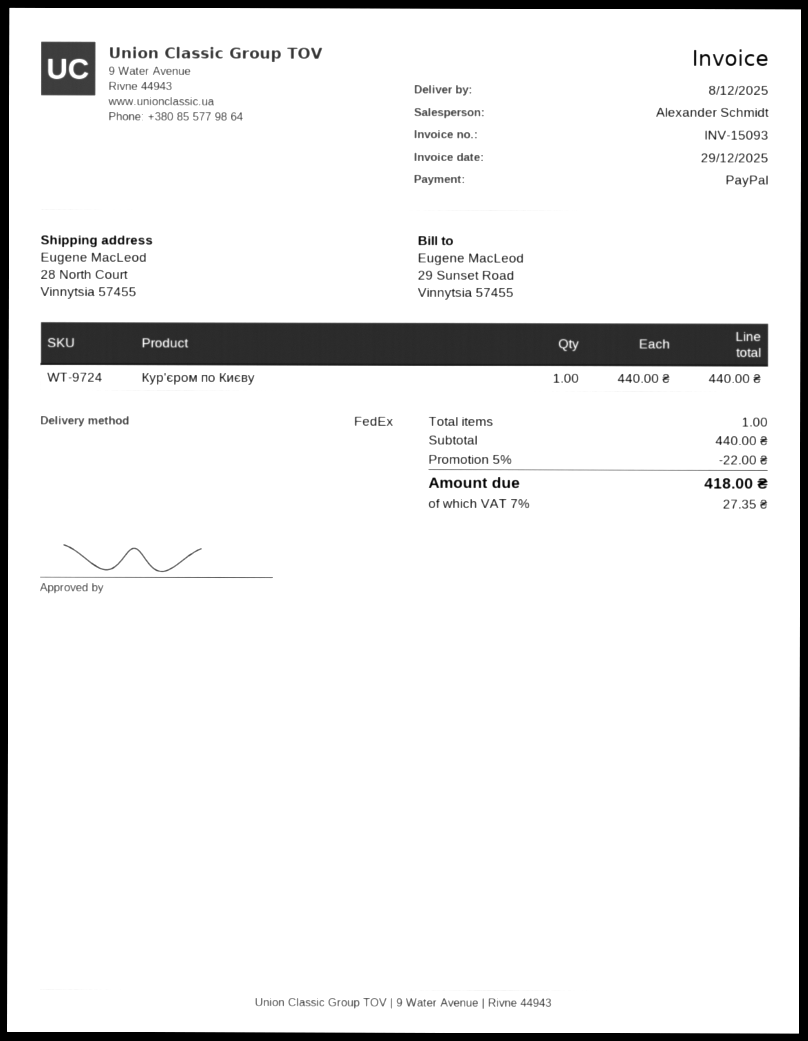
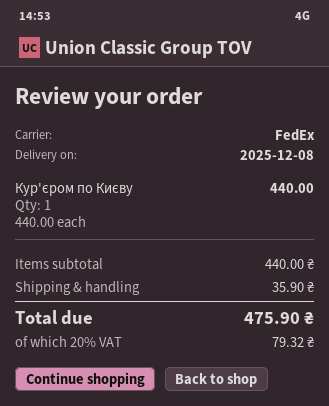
discount: 5% = 22.00 -> none
shipping: none -> 35.90
tax: 7% = 27.35 -> 20% = 79.32
total: 418.00 -> 475.90

